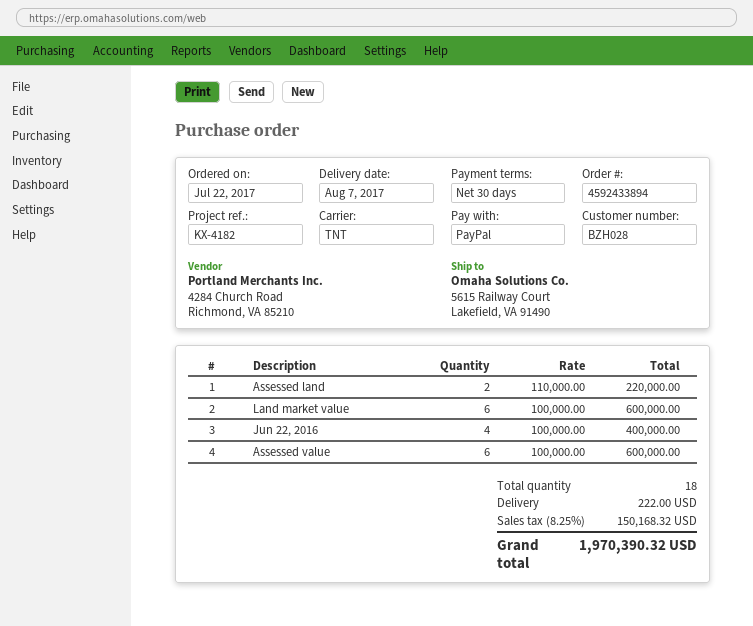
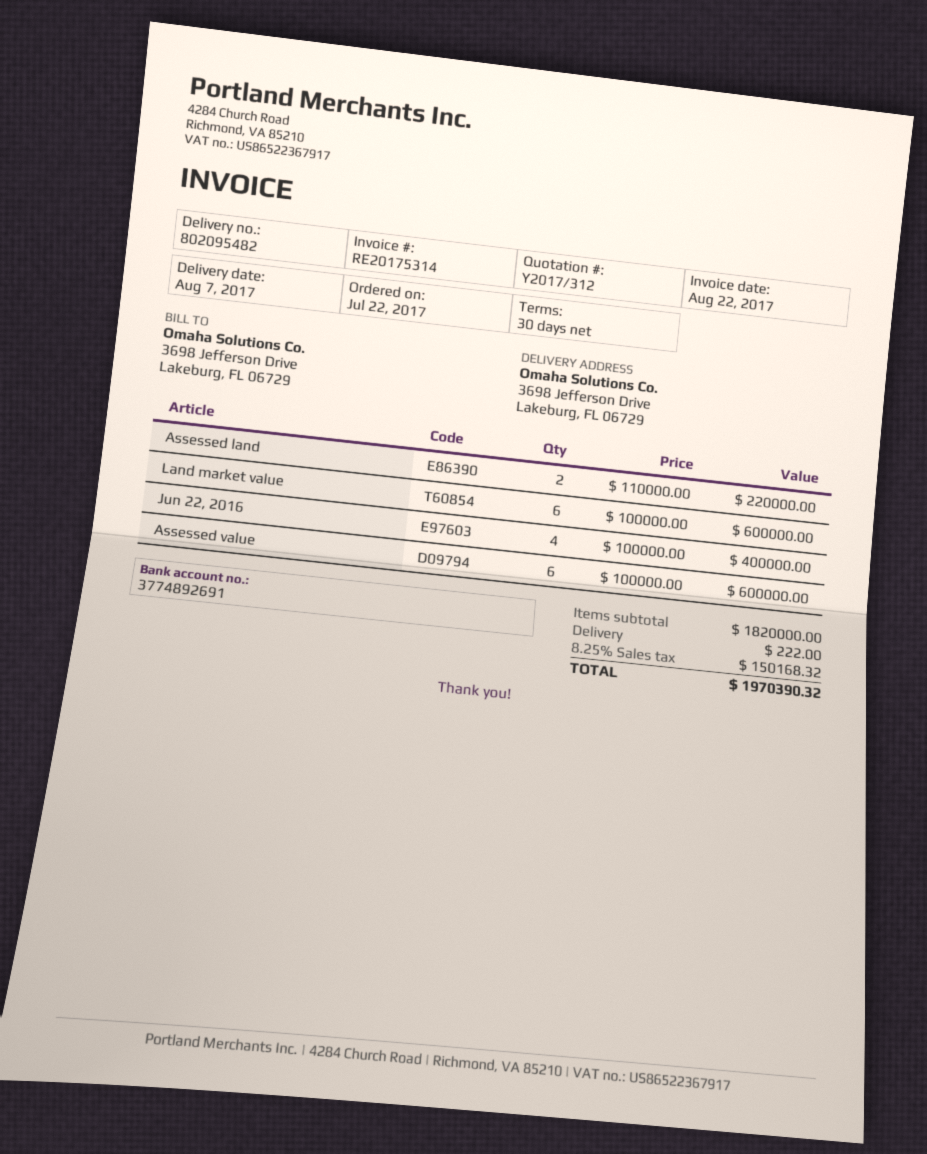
ship to: 5615 Railway Court, Lakefield, VA 91490 -> 3698 Jefferson Drive, Lakeburg, FL 06729

